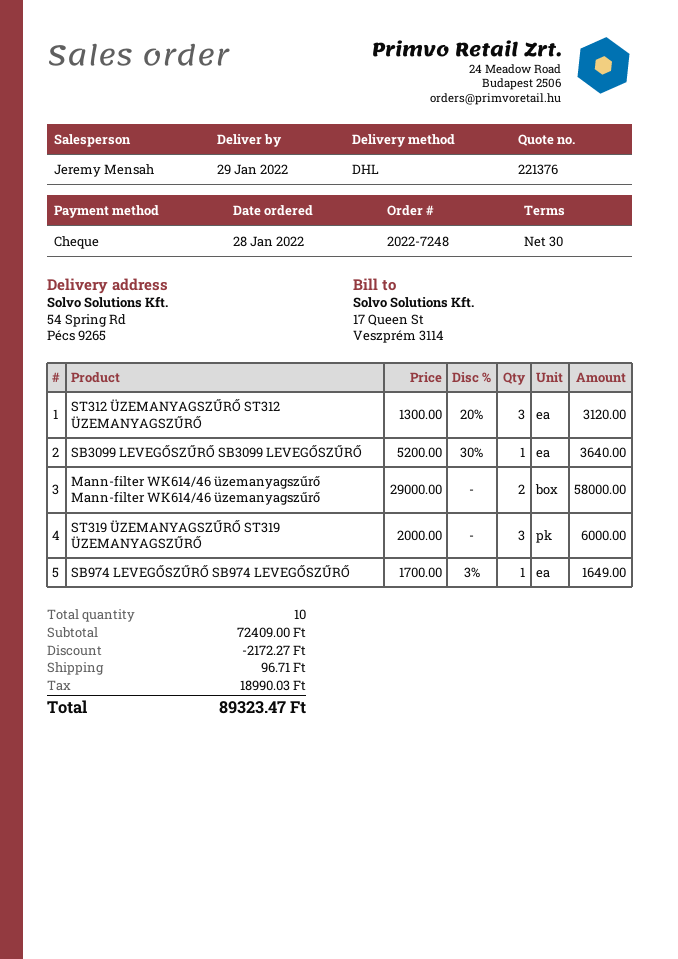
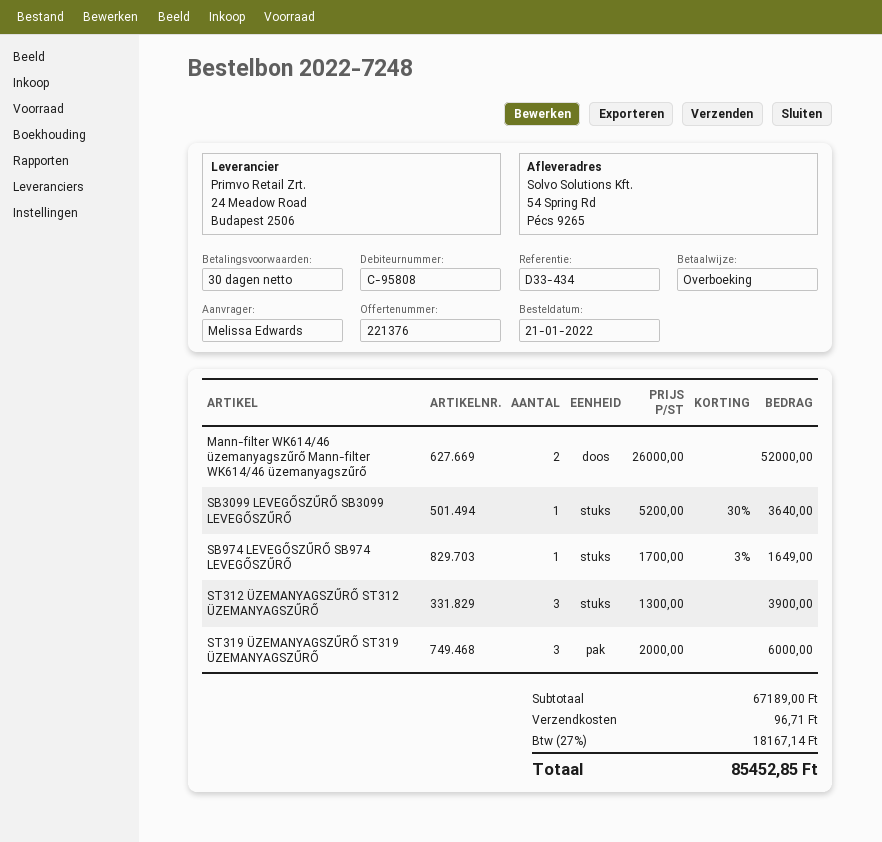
order date: 2022-01-28 -> 2022-01-21
payment method: cheque -> bank transfer
ST312 ÜZEMANYAGSZŰRŐ ST312 ÜZEMANYAGSZŰRŐ: 3 x 1300.00 - 20% = 3120.00 -> 3 x 1300.00 = 3900.00
Mann-filter WK614/46 üzemanyagszűrő Mann-filter WK614/46 üzemanyagszűrő: 2 x 29000.00 = 58000.00 -> 2 x 26000.00 = 52000.00
subtotal: 72409.00 -> 67189.00
discount: 2172.27 -> none
tax: 18990.03 -> 18167.14
total: 89323.47 -> 85452.85

